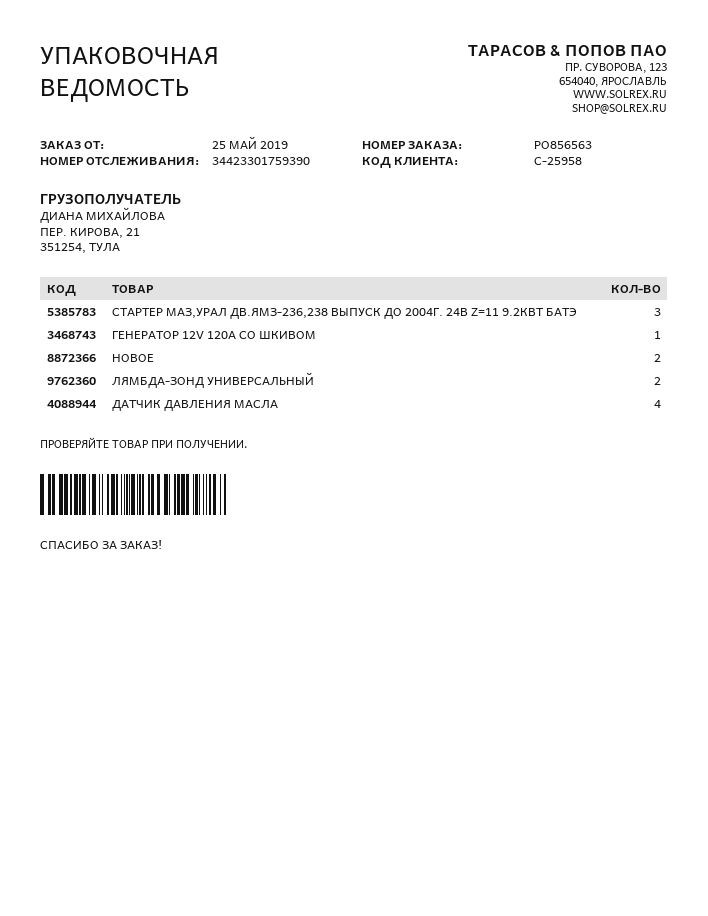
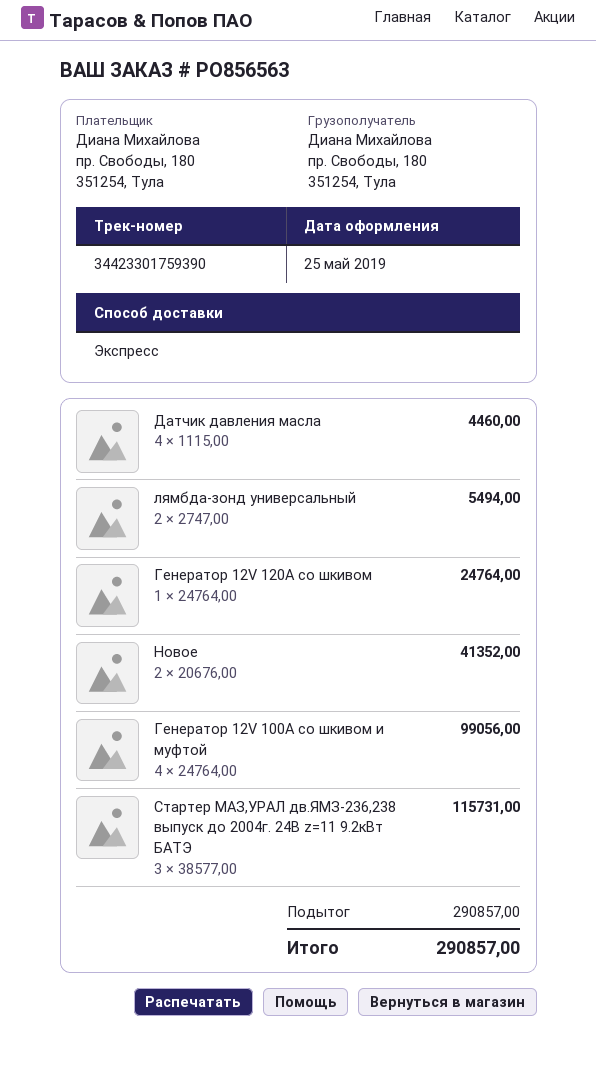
ship to: ПЕР. КИРОВА, 21, 351254, ТУЛА -> пр. Свободы, 180, 351254, Тула
Генератор 12V 100A со шкивом и муфтой: none -> 4

